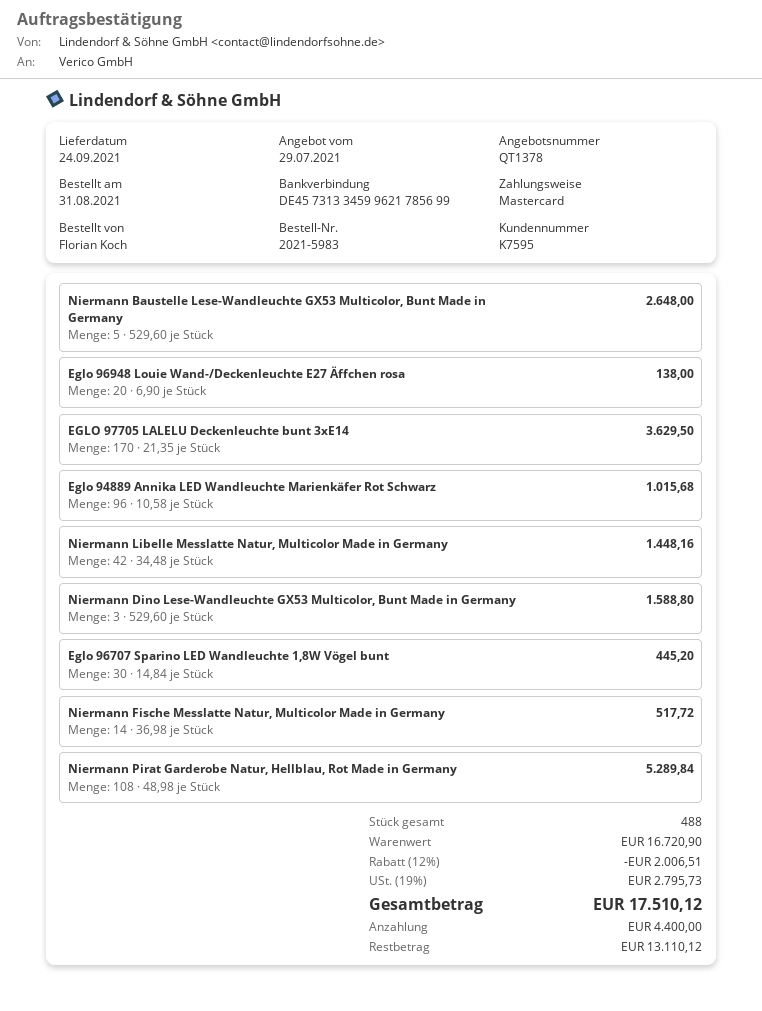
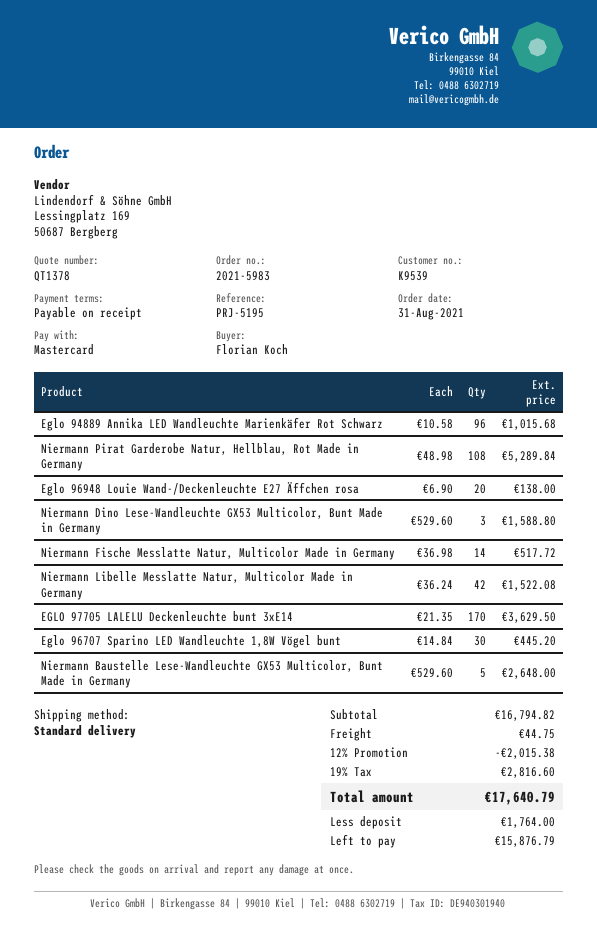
customer number: K7595 -> K9539
Niermann Libelle Messlatte Natur, Multicolor Made in Germany: 42 x 34.48 = 1448.16 -> 42 x 36.24 = 1522.08
subtotal: 16720.90 -> 16794.82
discount: 12% = 2006.51 -> 12% = 2015.38
shipping: none -> 44.75
tax: 19% = 2795.73 -> 19% = 2816.60
total: 17510.12 -> 17640.79
deposit: 4400.00 -> 1764.00
balance: 13110.12 -> 15876.79

